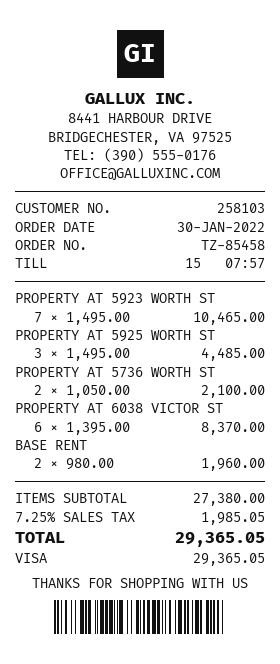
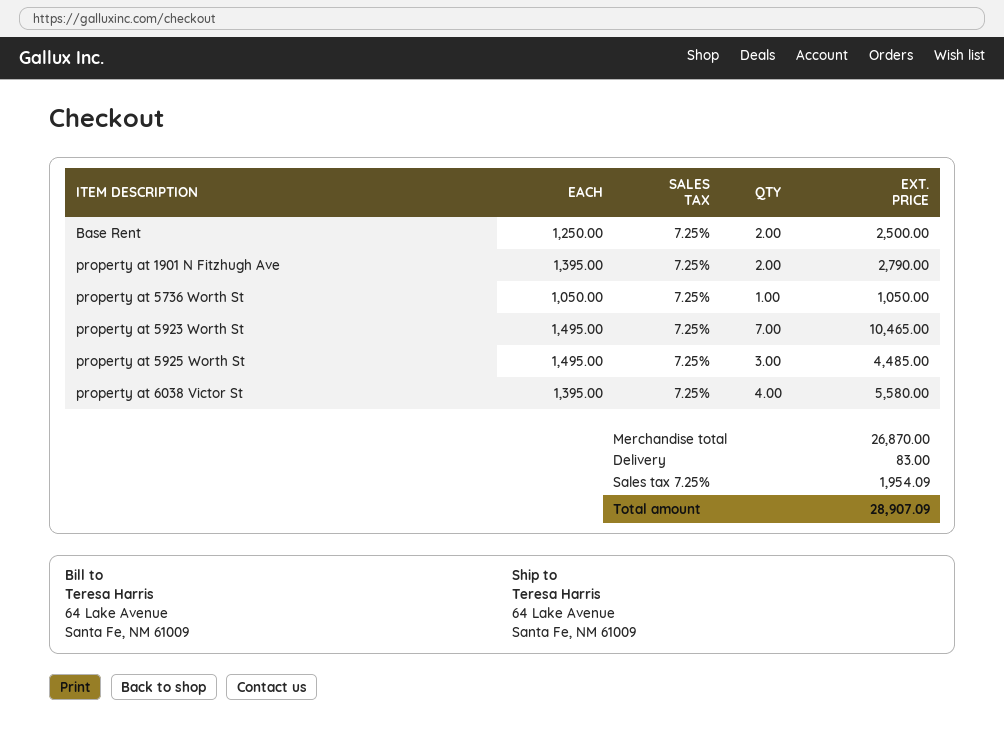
PROPERTY AT 5736 WORTH ST: 2 x 1050.00 = 2100.00 -> 1 x 1050.00 = 1050.00
PROPERTY AT 6038 VICTOR ST: 6 x 1395.00 = 8370.00 -> 4 x 1395.00 = 5580.00
BASE RENT: 2 x 980.00 = 1960.00 -> 2 x 1250.00 = 2500.00
property at 1901 N Fitzhugh Ave: none -> 2 x 1395.00 = 2790.00
subtotal: 27380.00 -> 26870.00
shipping: none -> 83.00
tax: 7.25% = 1985.05 -> 7.25% = 1954.09
total: 29365.05 -> 28907.09

